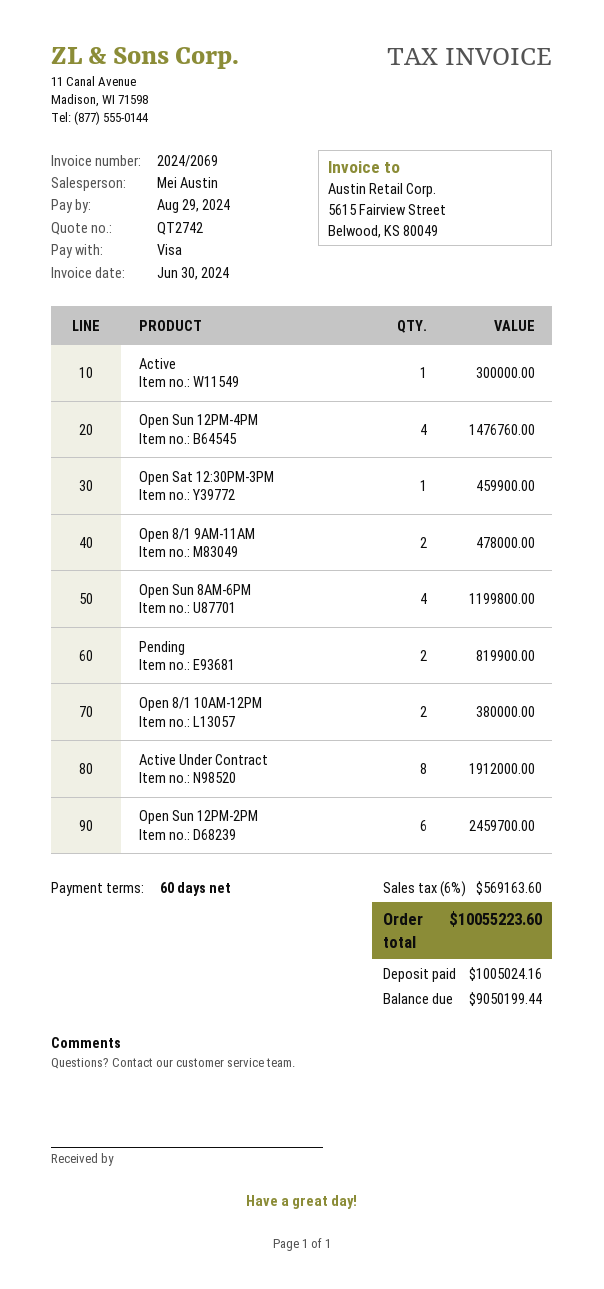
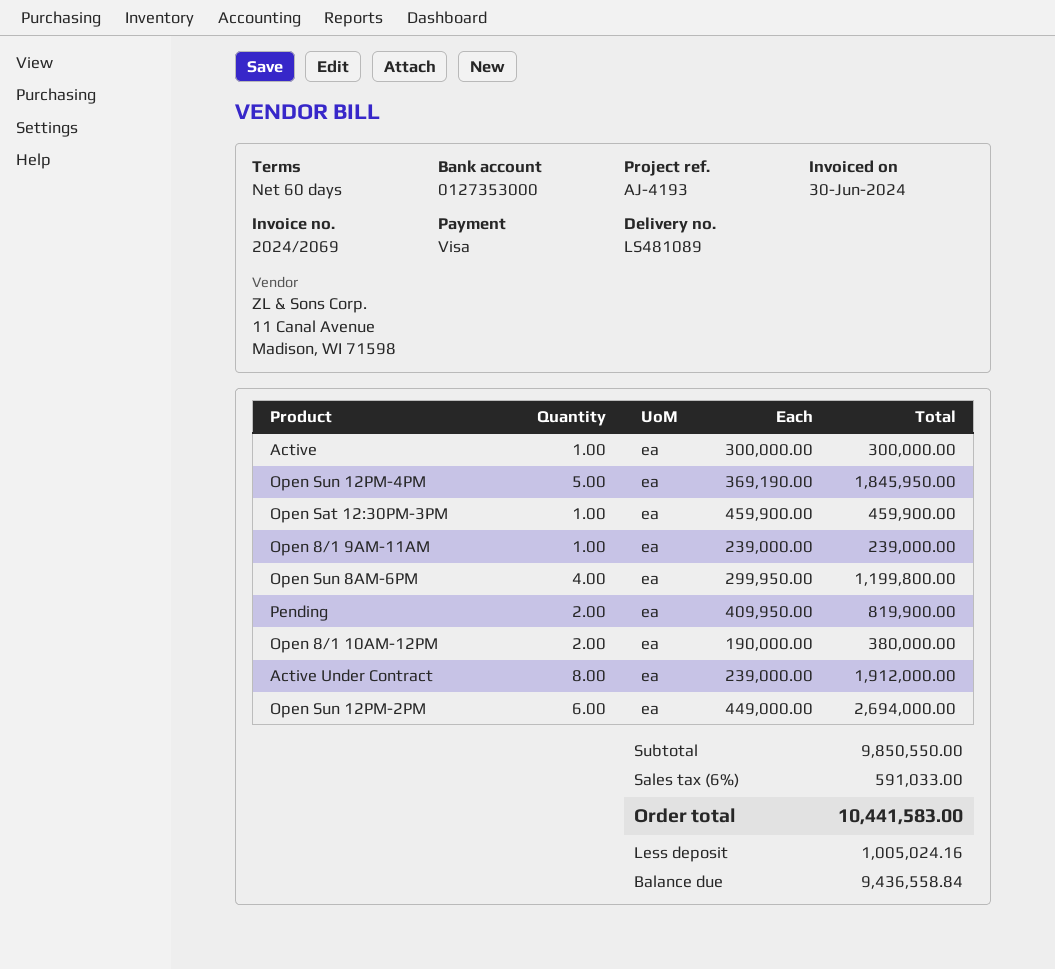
Open Sun 12PM-4PM: 4 for 1476760.00 -> 5 for 1845950.00
Open 8/1 9AM-11AM: 2 for 478000.00 -> 1 for 239000.00
Open Sun 12PM-2PM: 6 for 2459700.00 -> 6 for 2694000.00
tax: 6% = 569163.60 -> 6% = 591033.00
total: 10055223.60 -> 10441583.00
balance: 9050199.44 -> 9436558.84

